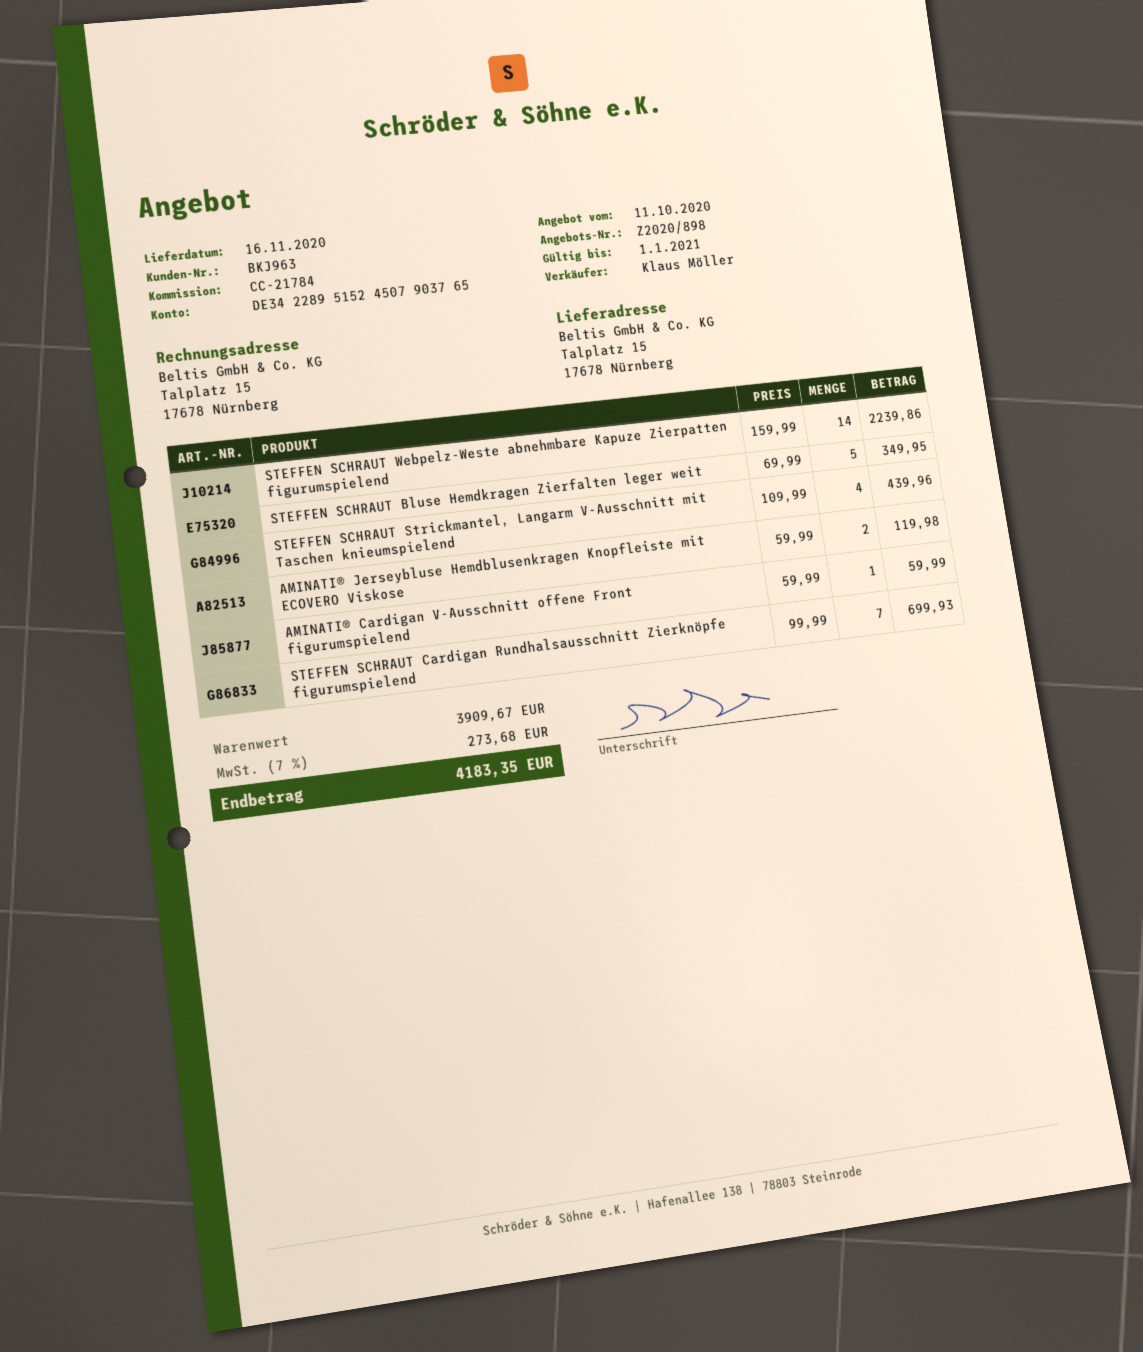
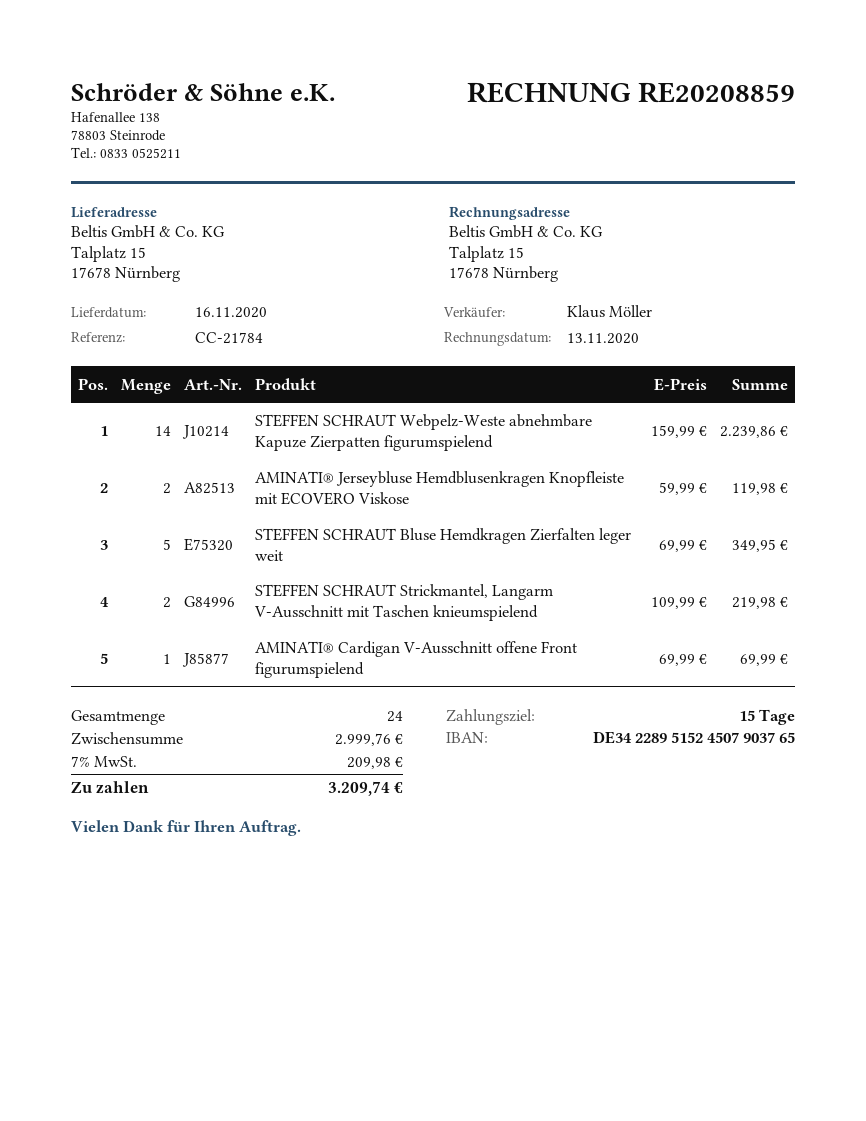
STEFFEN SCHRAUT Strickmantel, Langarm V-Ausschnitt mit Taschen knieumspielend: 4 x 109.99 = 439.96 -> 2 x 109.99 = 219.98
AMINATI® Cardigan V-Ausschnitt offene Front figurumspielend: 1 x 59.99 = 59.99 -> 1 x 69.99 = 69.99
STEFFEN SCHRAUT Cardigan Rundhalsausschnitt Zierknöpfe figurumspielend: 7 x 99.99 = 699.93 -> none
subtotal: 3909.67 -> 2999.76
tax: 7% = 273.68 -> 7% = 209.98
total: 4183.35 -> 3209.74

